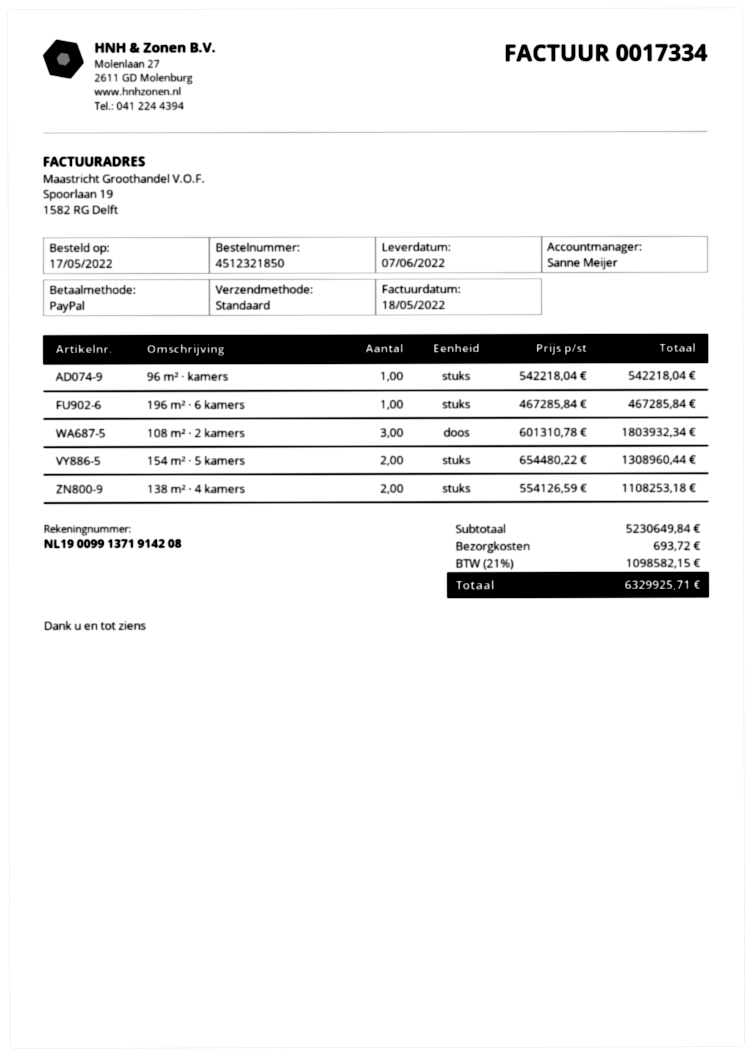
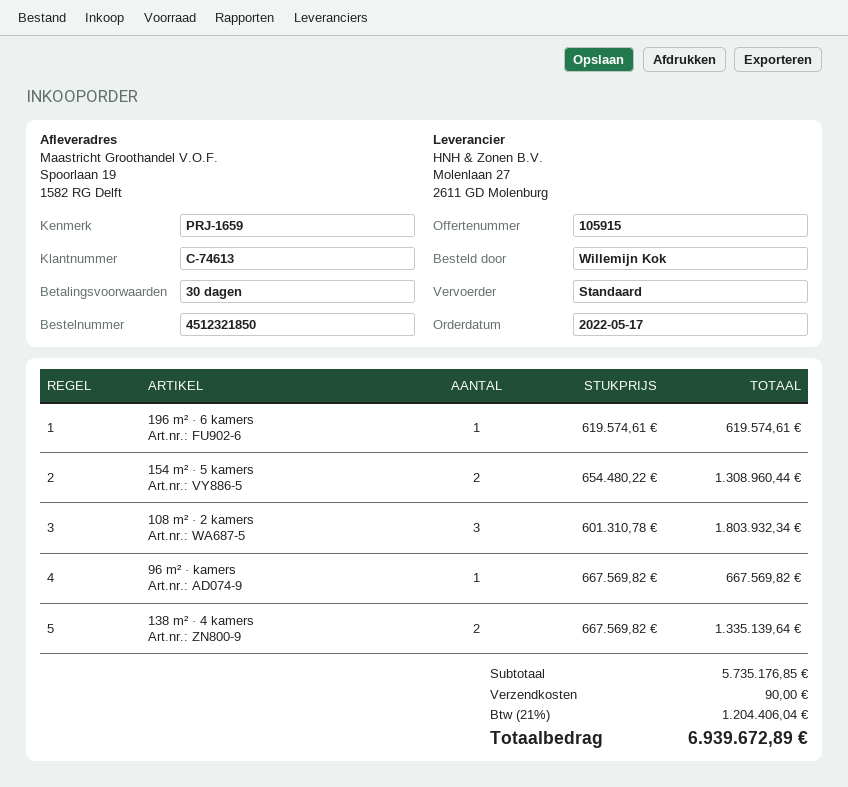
96 m² · kamers: 1 x 542218.04 = 542218.04 -> 1 x 667569.82 = 667569.82
196 m² · 6 kamers: 1 x 467285.84 = 467285.84 -> 1 x 619574.61 = 619574.61
138 m² · 4 kamers: 2 x 554126.59 = 1108253.18 -> 2 x 667569.82 = 1335139.64
subtotal: 5230649.84 -> 5735176.85
shipping: 693.72 -> 90.00
tax: 21% = 1098582.15 -> 21% = 1204406.04
total: 6329925.71 -> 6939672.89

